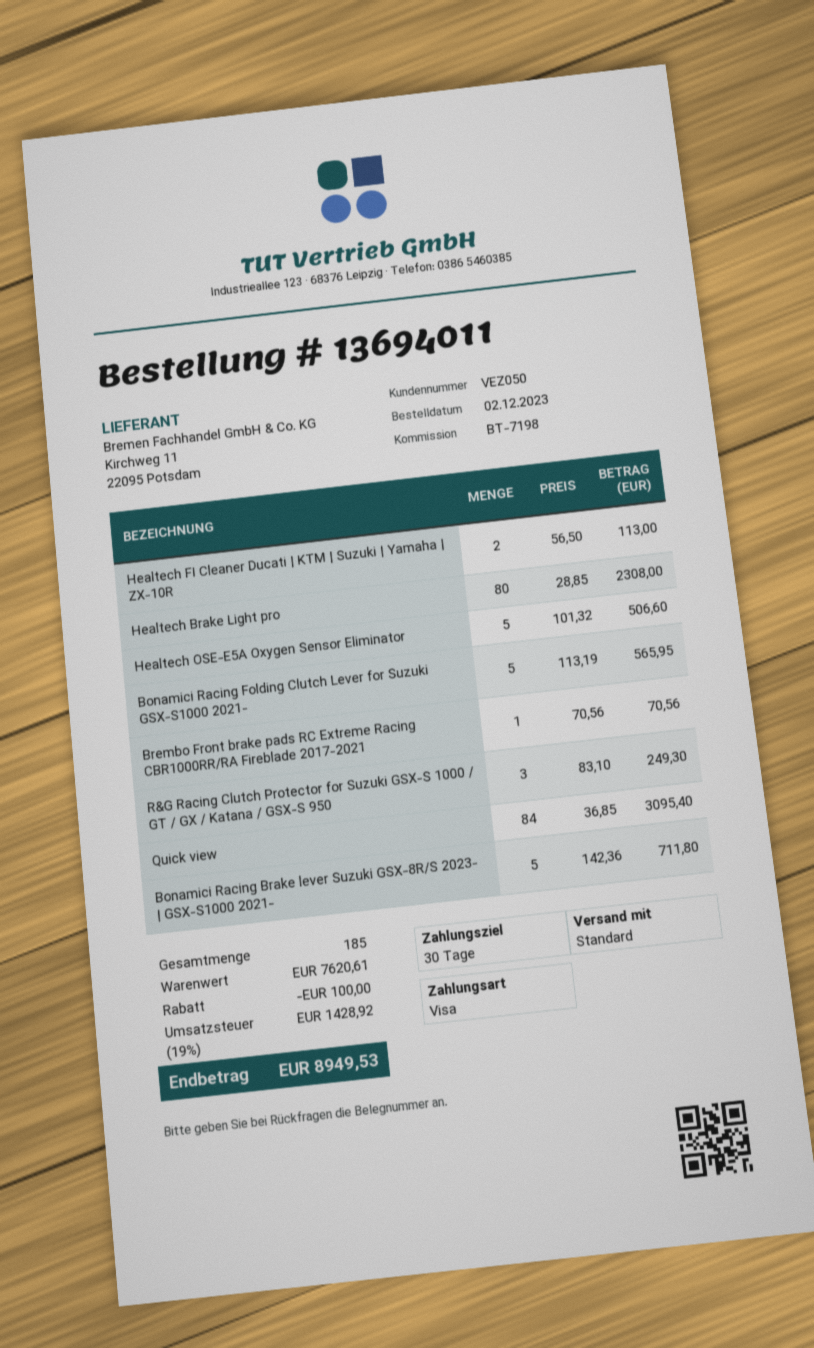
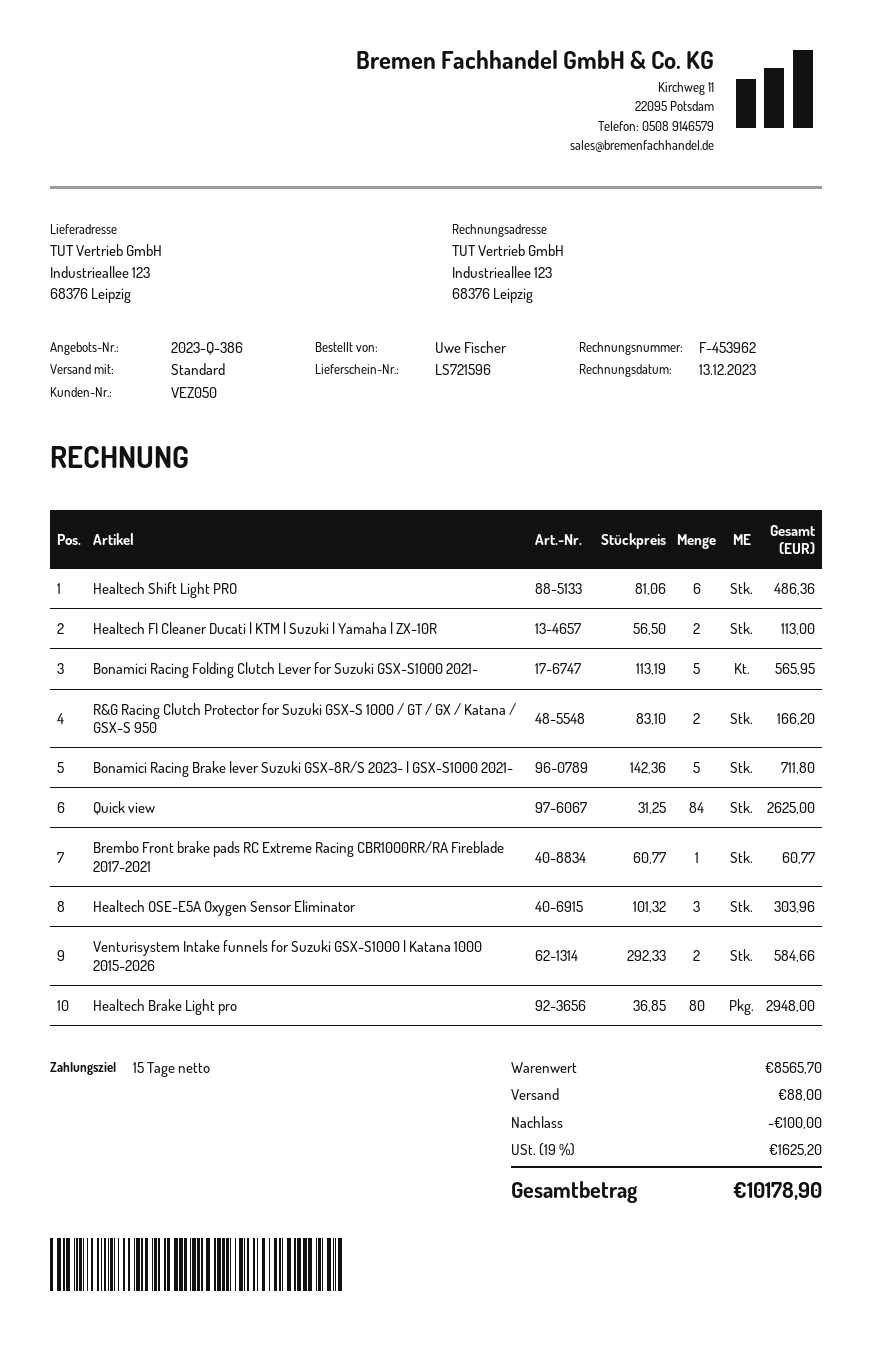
payment terms: 30 days -> 15 days
Healtech Brake Light pro: 80 x 28.85 = 2308.00 -> 80 x 36.85 = 2948.00
Healtech OSE-E5A Oxygen Sensor Eliminator: 5 x 101.32 = 506.60 -> 3 x 101.32 = 303.96
Brembo Front brake pads RC Extreme Racing CBR1000RR/RA Fireblade 2017-2021: 1 x 70.56 = 70.56 -> 1 x 60.77 = 60.77
R&G Racing Clutch Protector for Suzuki GSX-S 1000 / GT / GX / Katana / GSX-S 950: 3 x 83.10 = 249.30 -> 2 x 83.10 = 166.20
Quick view: 84 x 36.85 = 3095.40 -> 84 x 31.25 = 2625.00
Healtech Shift Light PRO: none -> 6 x 81.06 = 486.36
Venturisystem Intake funnels for Suzuki GSX-S1000 | Katana 1000 2015-2026: none -> 2 x 292.33 = 584.66
subtotal: 7620.61 -> 8565.70
shipping: none -> 88.00
tax: 19% = 1428.92 -> 19% = 1625.20
total: 8949.53 -> 10178.90

